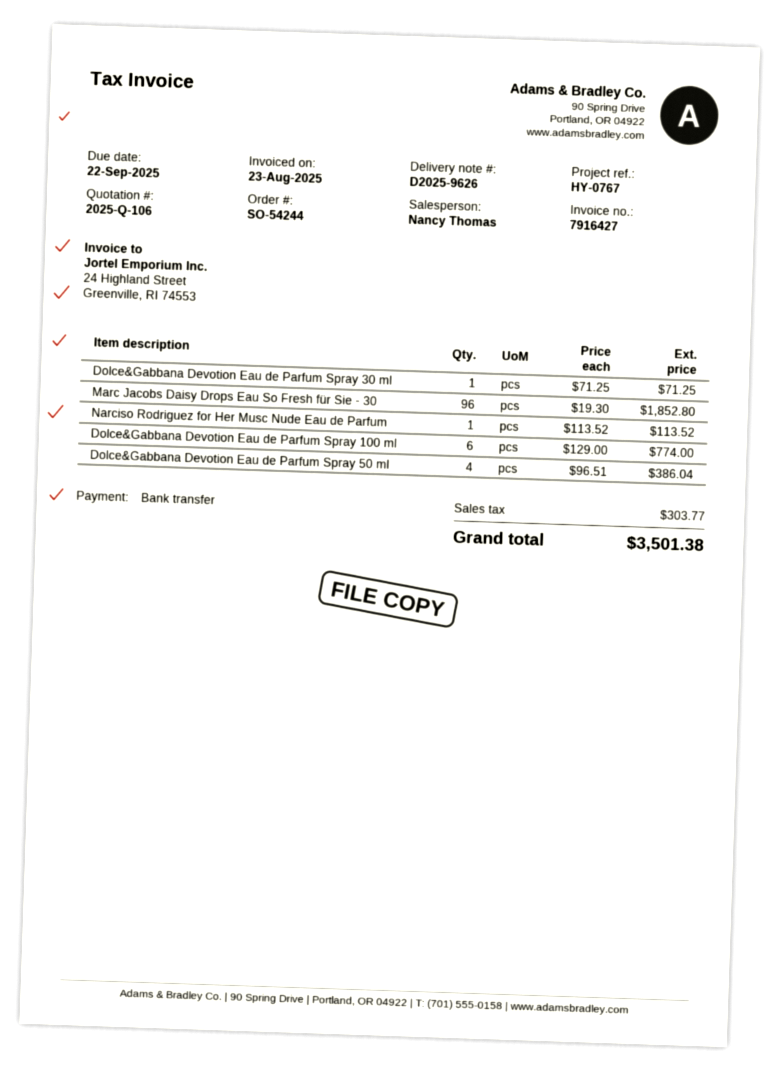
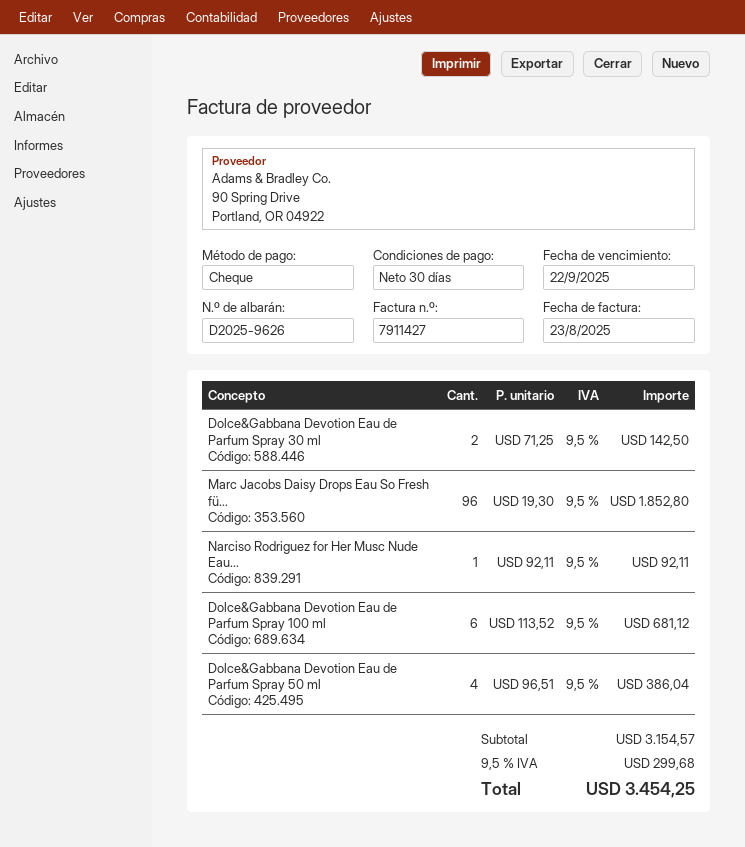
invoice number: 7916427 -> 7911427
payment method: bank transfer -> cheque
Dolce&Gabbana Devotion Eau de Parfum Spray 30 ml: 1 x 71.25 = 71.25 -> 2 x 71.25 = 142.50
Narciso Rodriguez for Her Musc Nude Eau de Parfum: 1 x 113.52 = 113.52 -> 1 x 92.11 = 92.11
Dolce&Gabbana Devotion Eau de Parfum Spray 100 ml: 6 x 129.00 = 774.00 -> 6 x 113.52 = 681.12
tax: 303.77 -> 299.68
total: 3501.38 -> 3454.25

